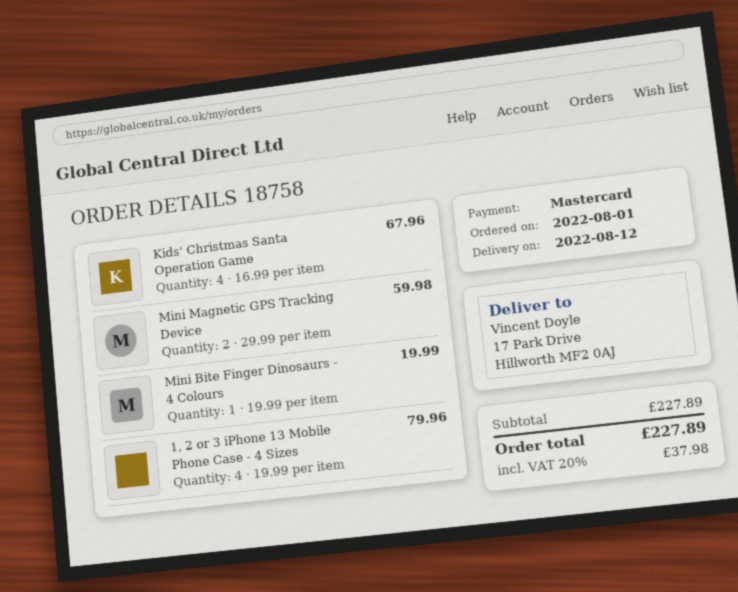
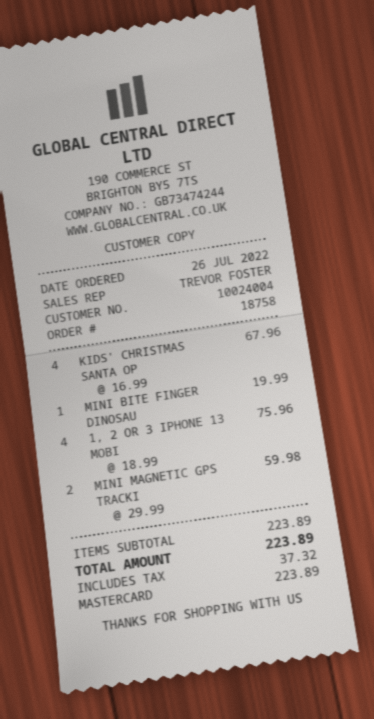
order date: 2022-08-01 -> 2022-07-26
1, 2 or 3 iPhone 13 Mobile Phone Case - 4 Sizes: 4 x 19.99 = 79.96 -> 4 x 18.99 = 75.96
subtotal: 227.89 -> 223.89
tax: 37.98 -> 37.32
total: 227.89 -> 223.89

